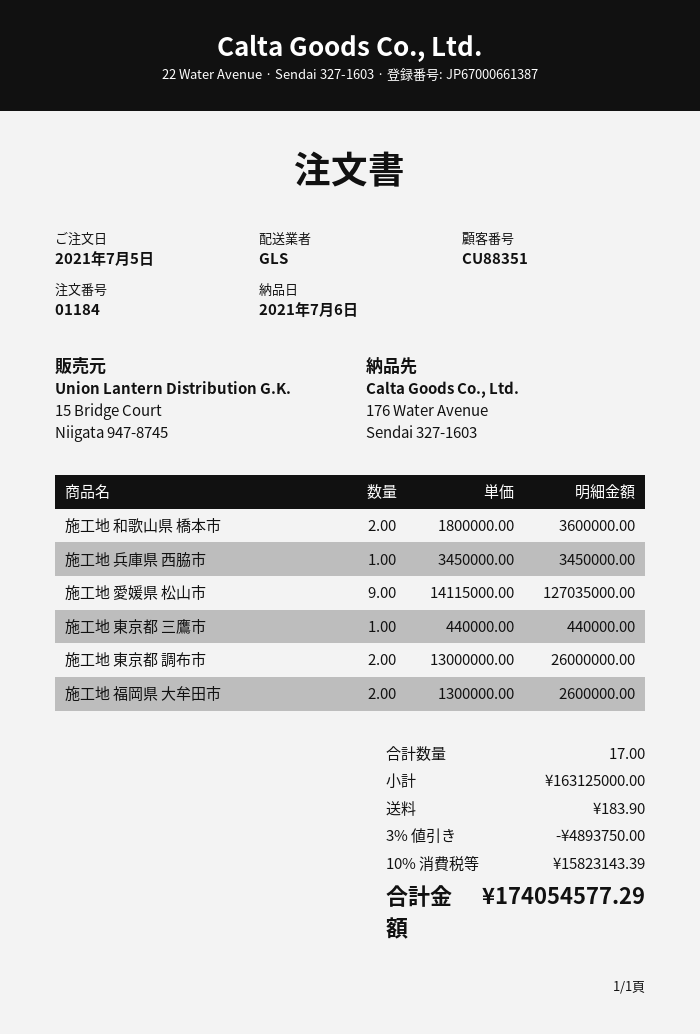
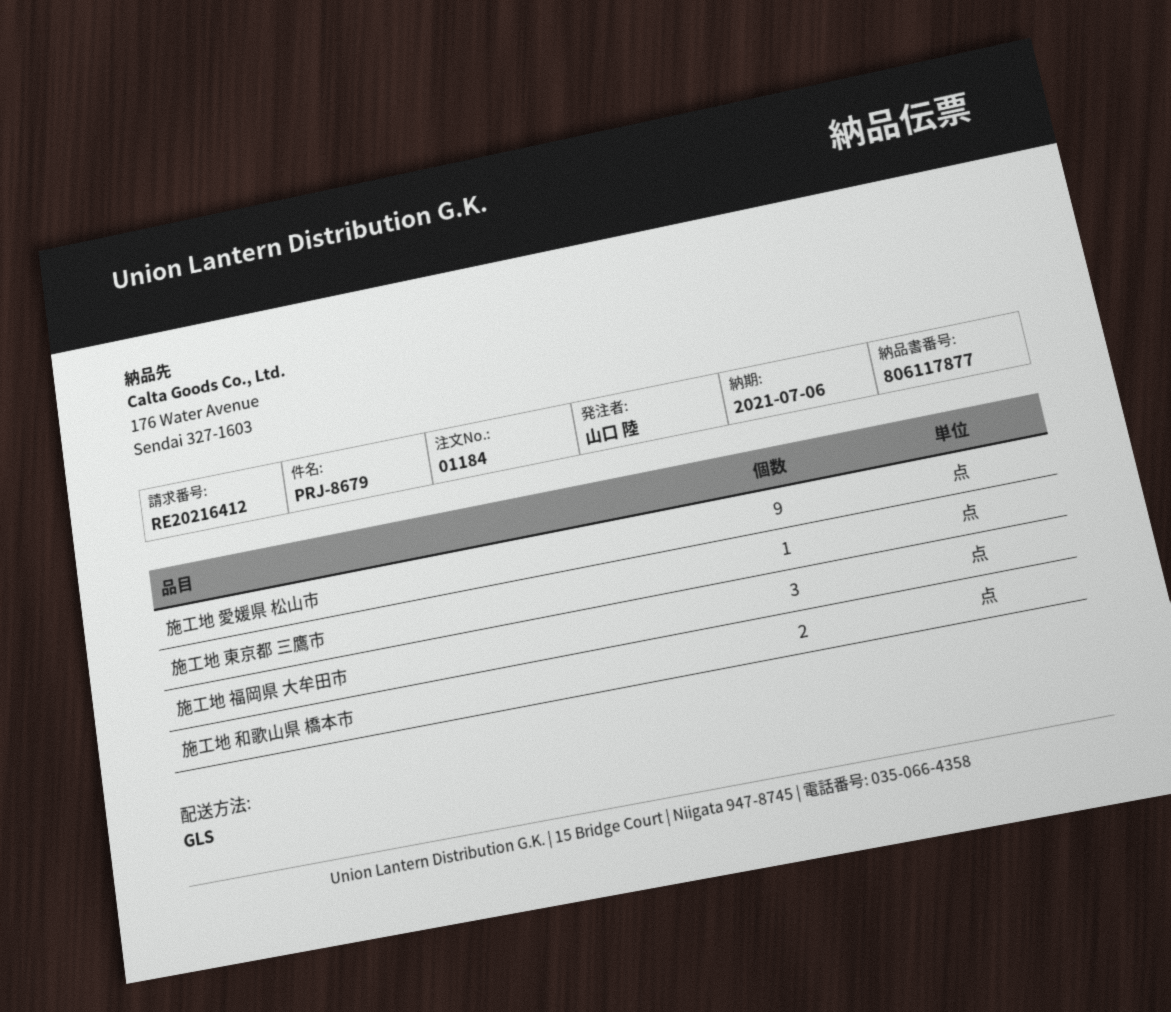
施工地 兵庫県 西脇市: 1 -> none
施工地 東京都 調布市: 2 -> none
施工地 福岡県 大牟田市: 2 -> 3

